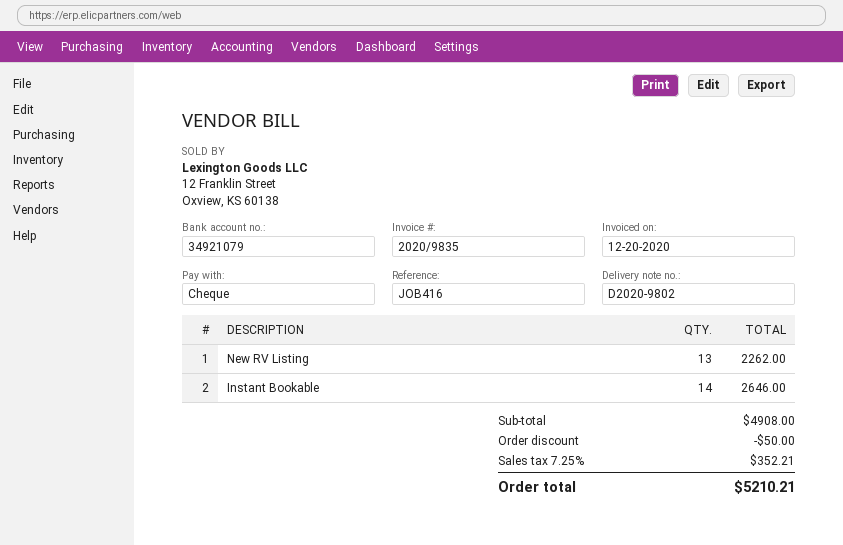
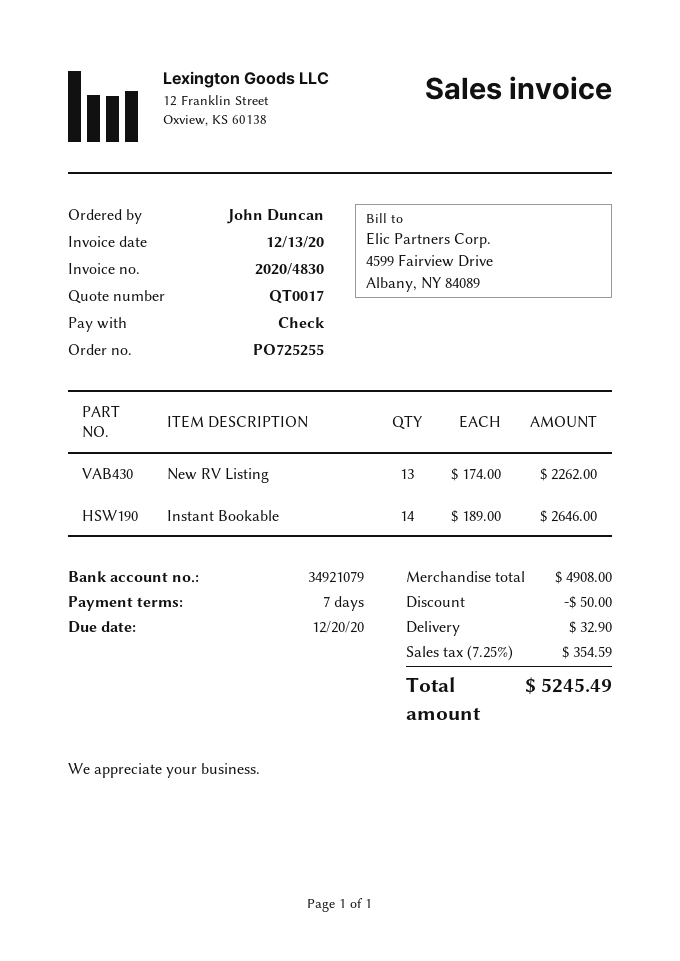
invoice number: 2020/9835 -> 2020/4830
invoice date: 2020-12-20 -> 2020-12-13
shipping: none -> 32.90
tax: 7.25% = 352.21 -> 7.25% = 354.59
total: 5210.21 -> 5245.49

